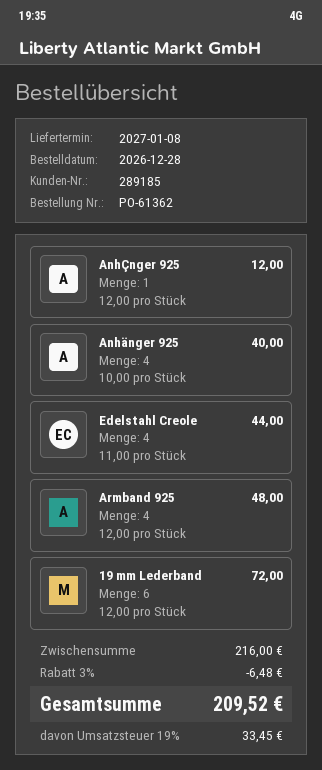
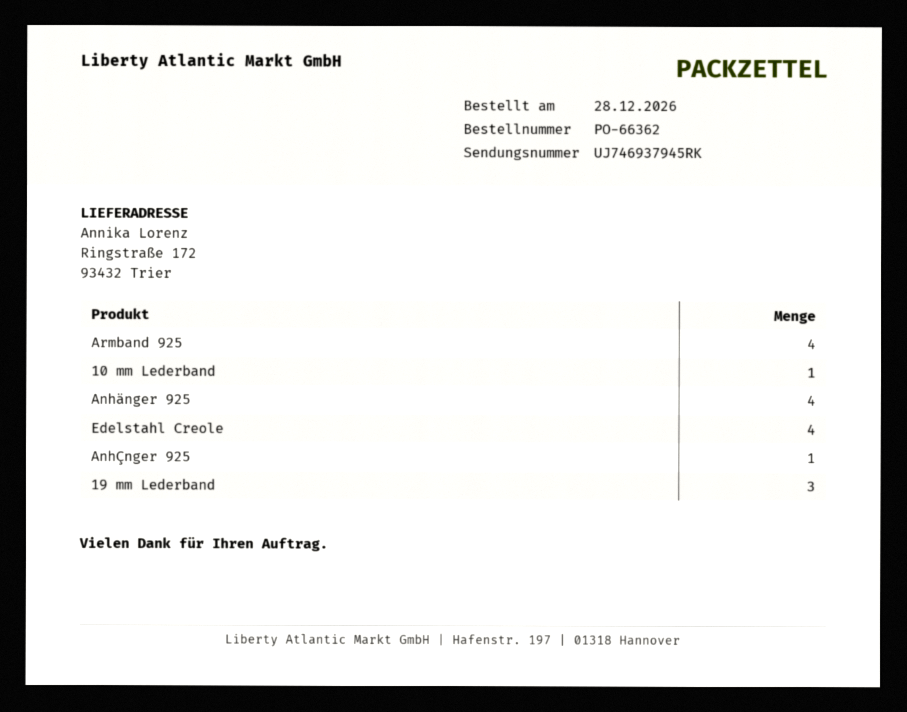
order number: PO-61362 -> PO-66362
19 mm Lederband: 6 -> 3
10 mm Lederband: none -> 1

